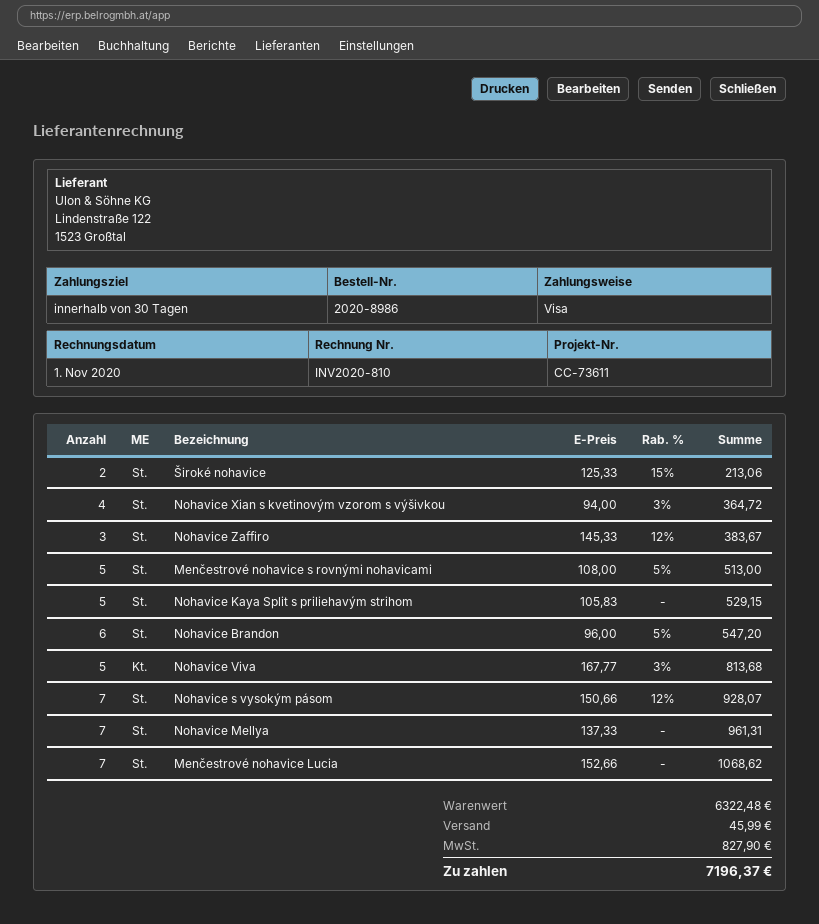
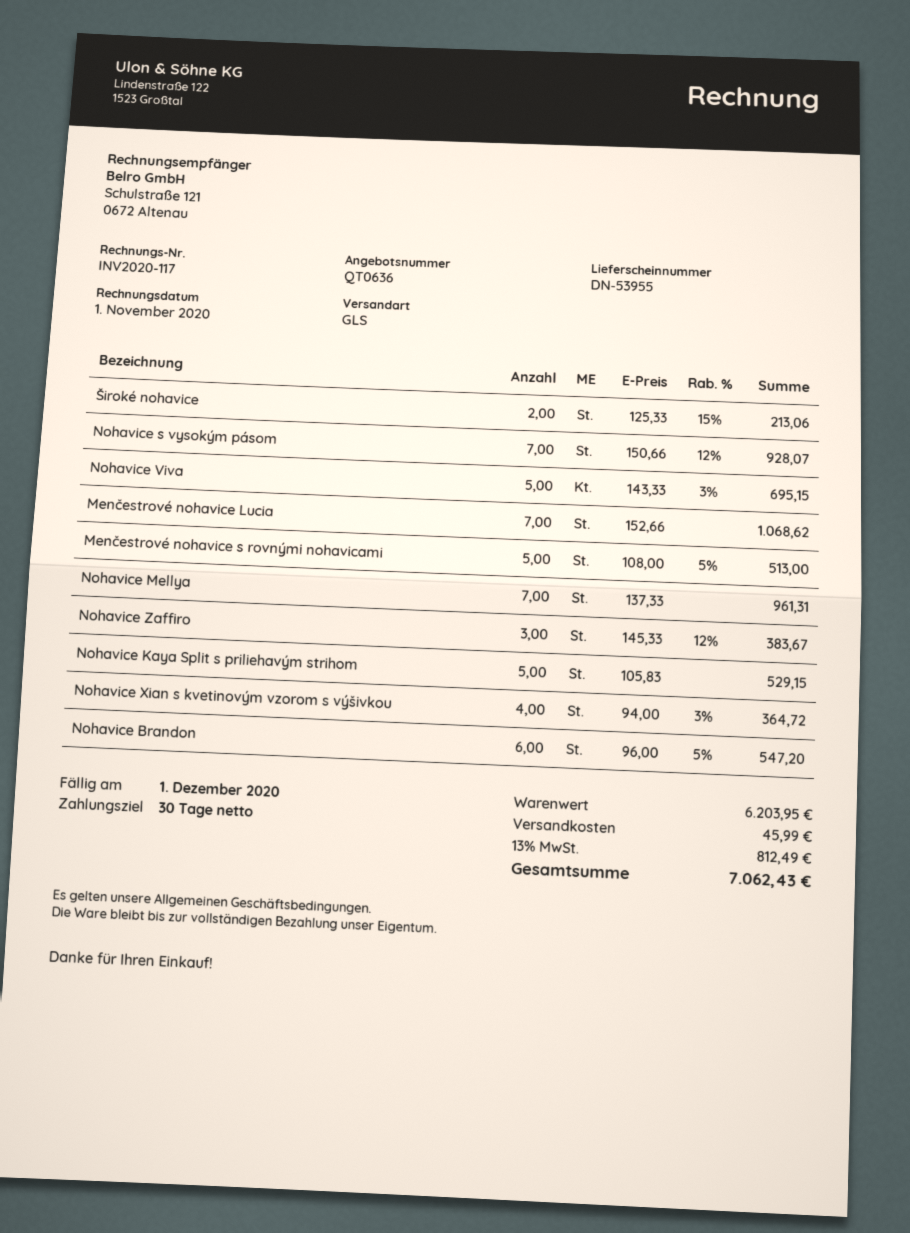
invoice number: INV2020-810 -> INV2020-117
Nohavice Viva: 5 x 167.77 - 3% = 813.68 -> 5 x 143.33 - 3% = 695.15
subtotal: 6322.48 -> 6203.95
tax: 827.90 -> 812.49
total: 7196.37 -> 7062.43

